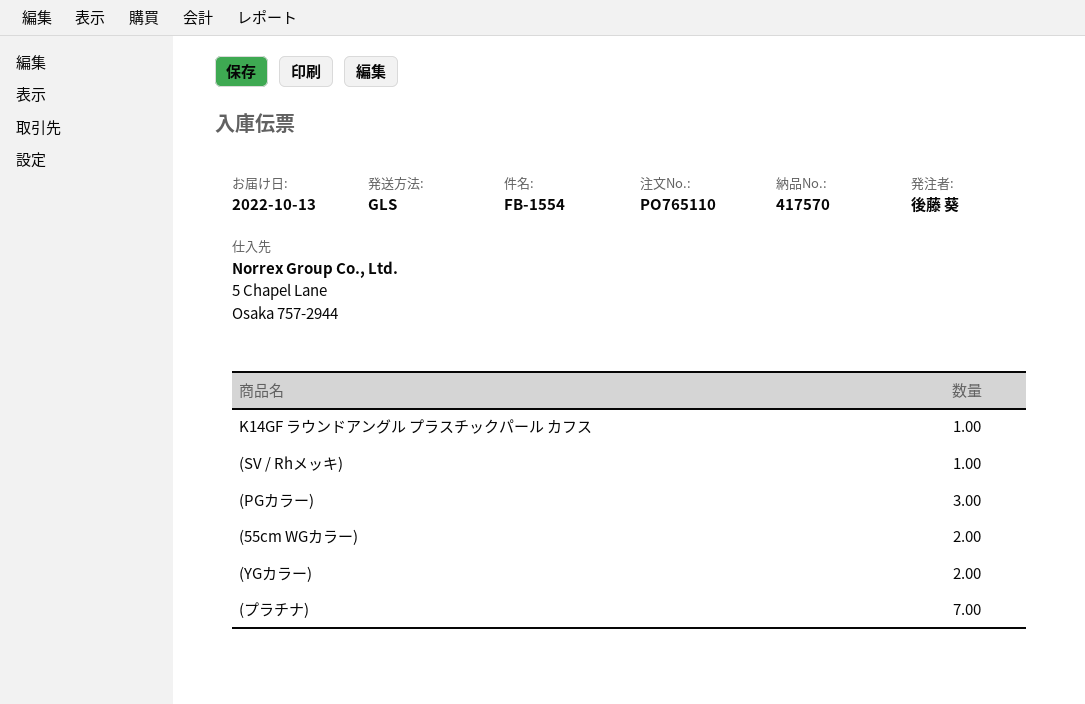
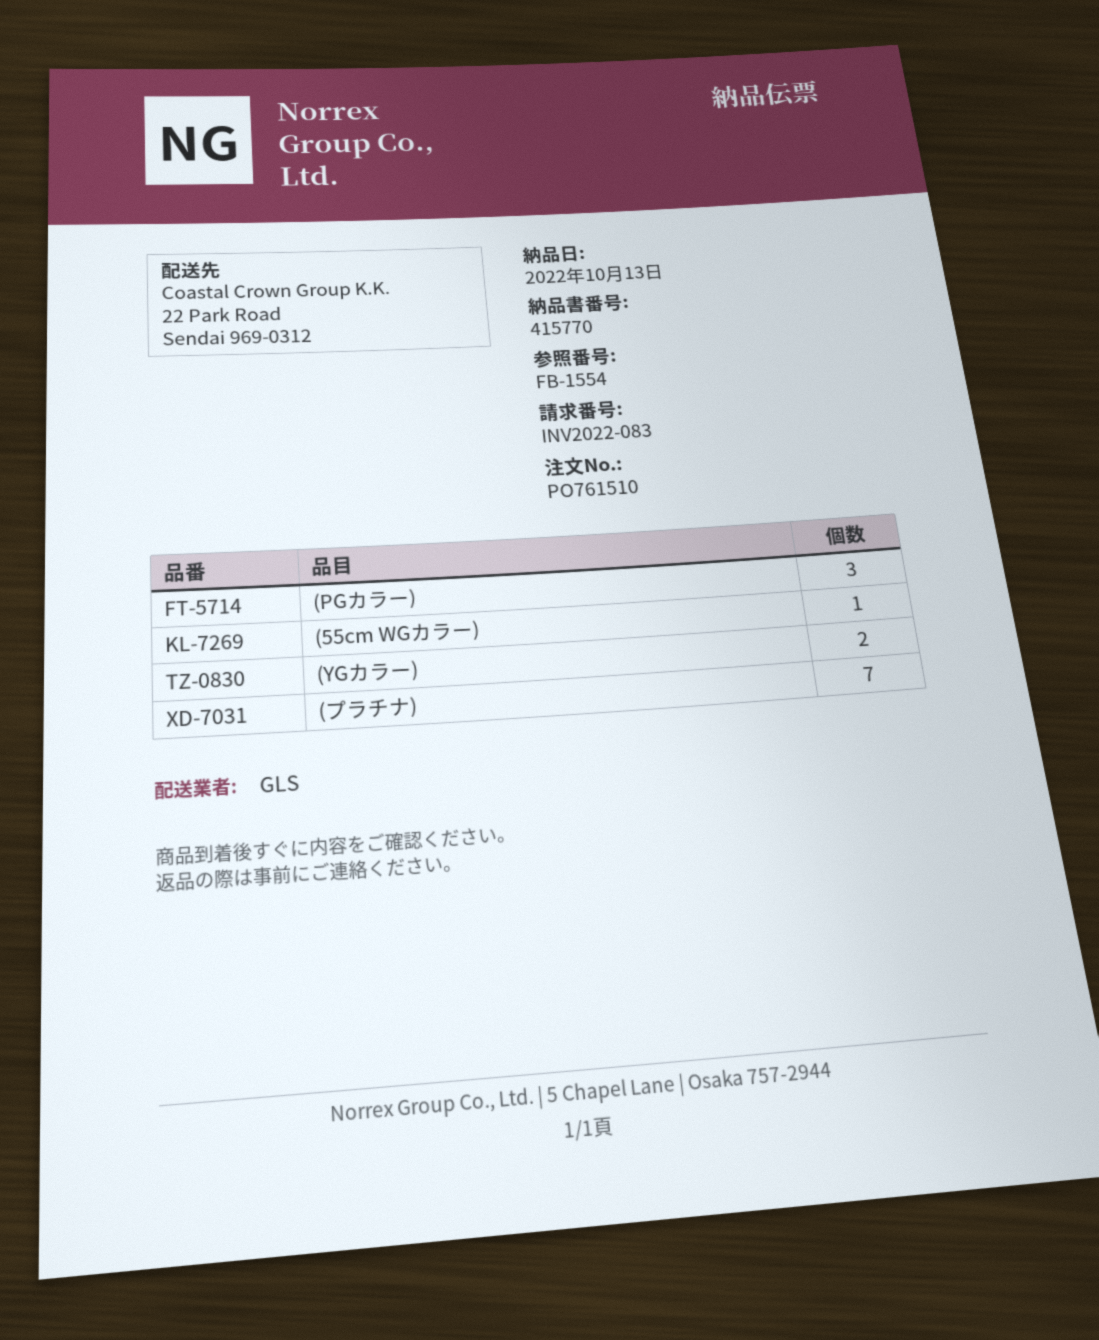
order number: PO765110 -> PO761510
delivery note number: 417570 -> 415770
K14GF ラウンドアングル プラスチックパール カフス: 1 -> none
(SV / Rhメッキ): 1 -> none
(55cm WGカラー): 2 -> 1

